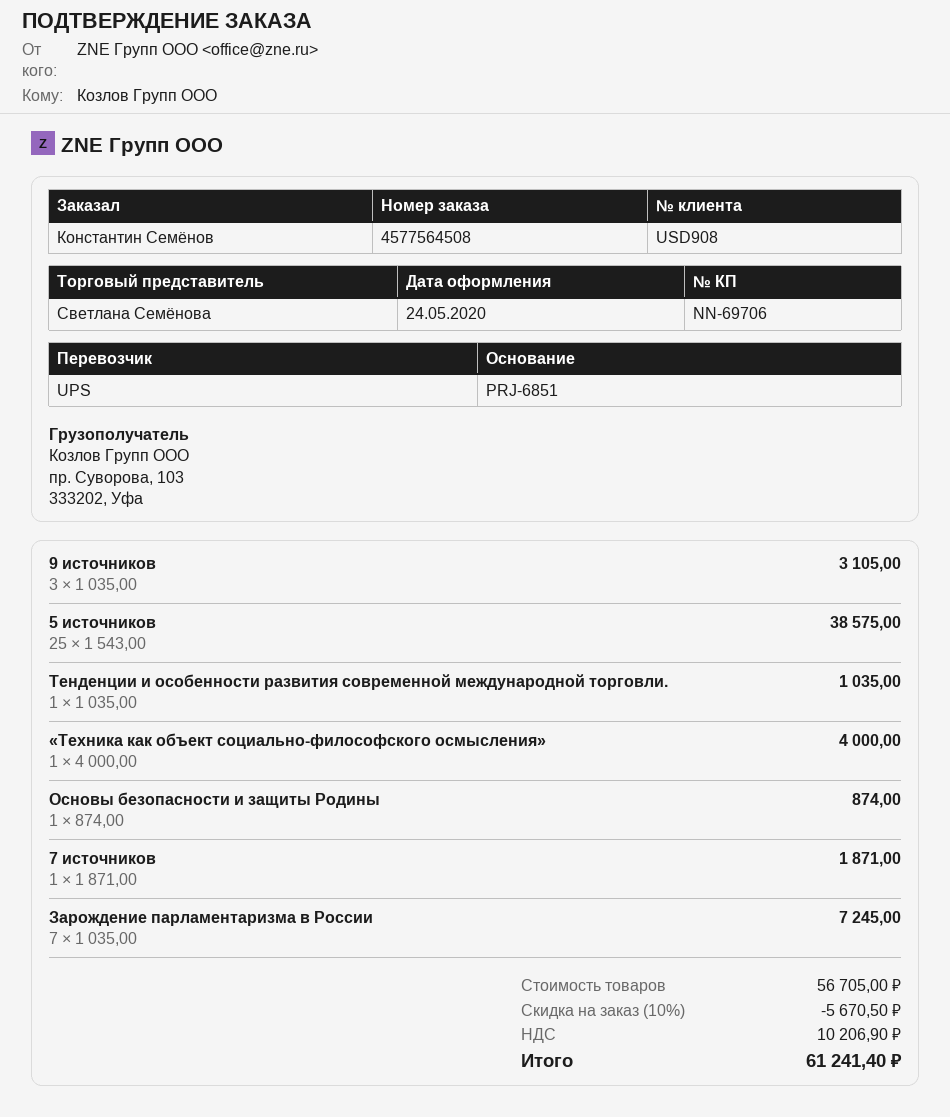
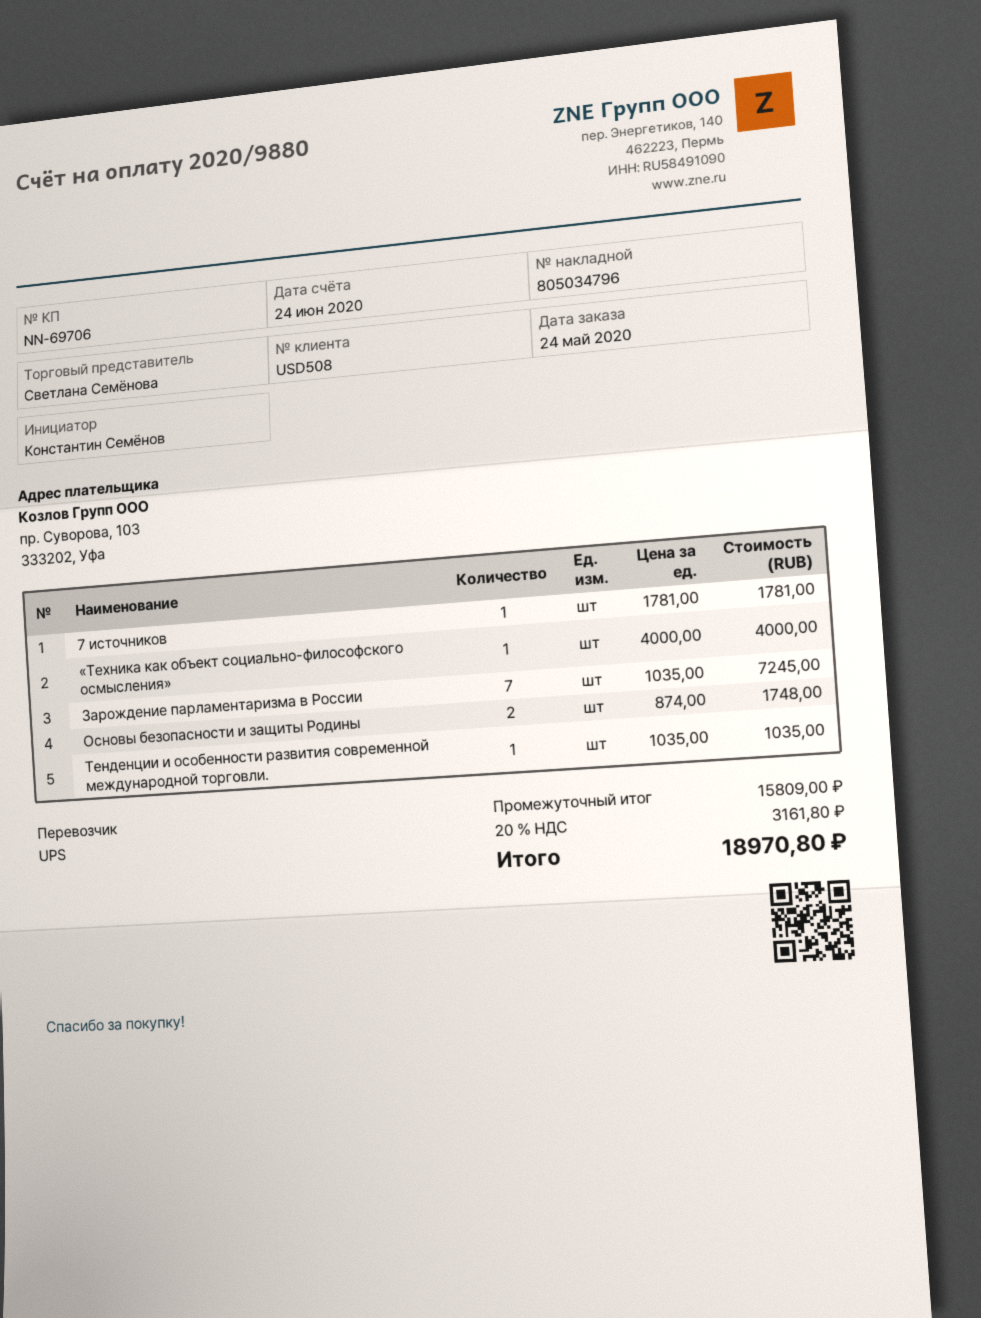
customer number: USD908 -> USD508
9 источников: 3 x 1035.00 = 3105.00 -> none
5 источников: 25 x 1543.00 = 38575.00 -> none
Основы безопасности и защиты Родины: 1 x 874.00 = 874.00 -> 2 x 874.00 = 1748.00
7 источников: 1 x 1871.00 = 1871.00 -> 1 x 1781.00 = 1781.00
subtotal: 56705.00 -> 15809.00
discount: 10% = 5670.50 -> none
tax: 10206.90 -> 3161.80
total: 61241.40 -> 18970.80

